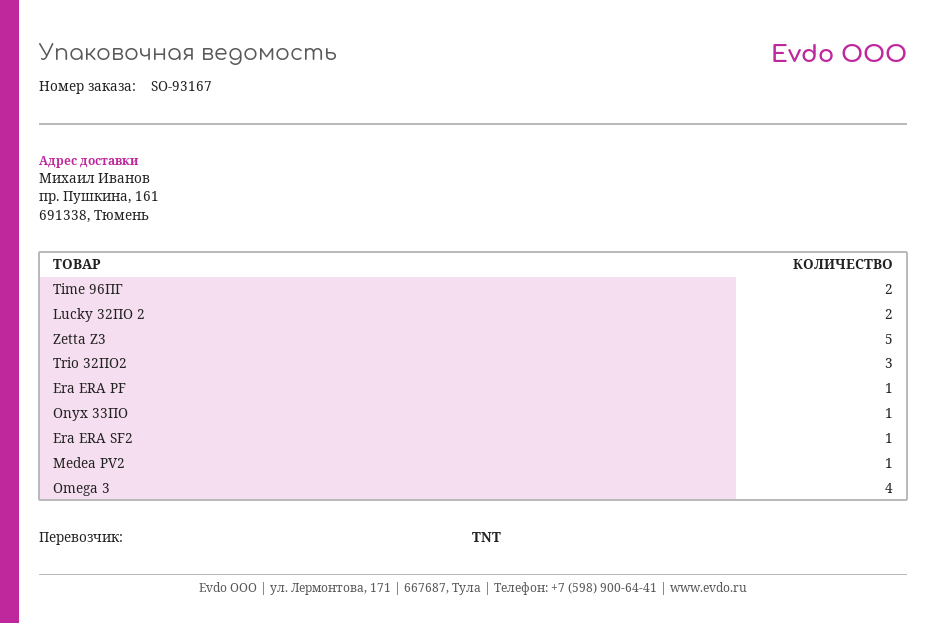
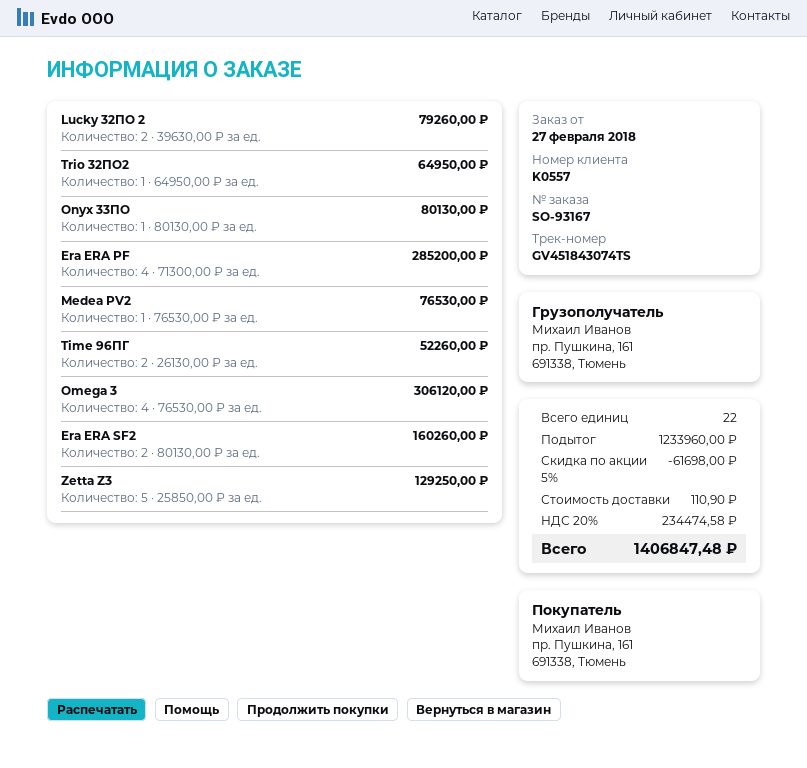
Trio 32ПО2: 3 -> 1
Era ERA PF: 1 -> 4
Era ERA SF2: 1 -> 2

